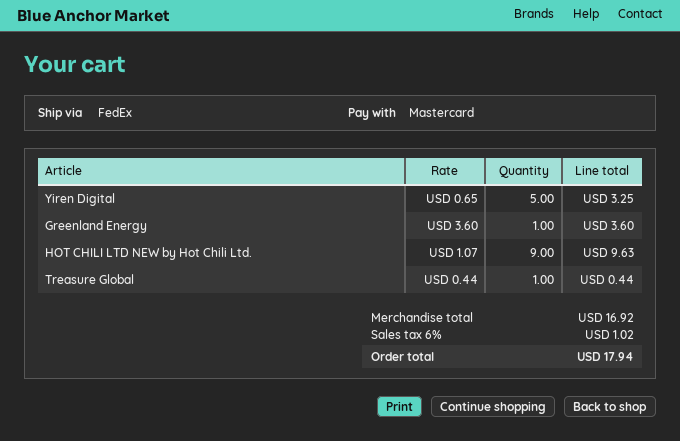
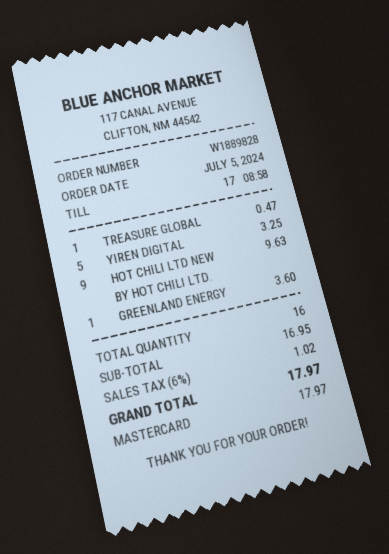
Treasure Global: 1 for 0.44 -> 1 for 0.47
subtotal: 16.92 -> 16.95
total: 17.94 -> 17.97

